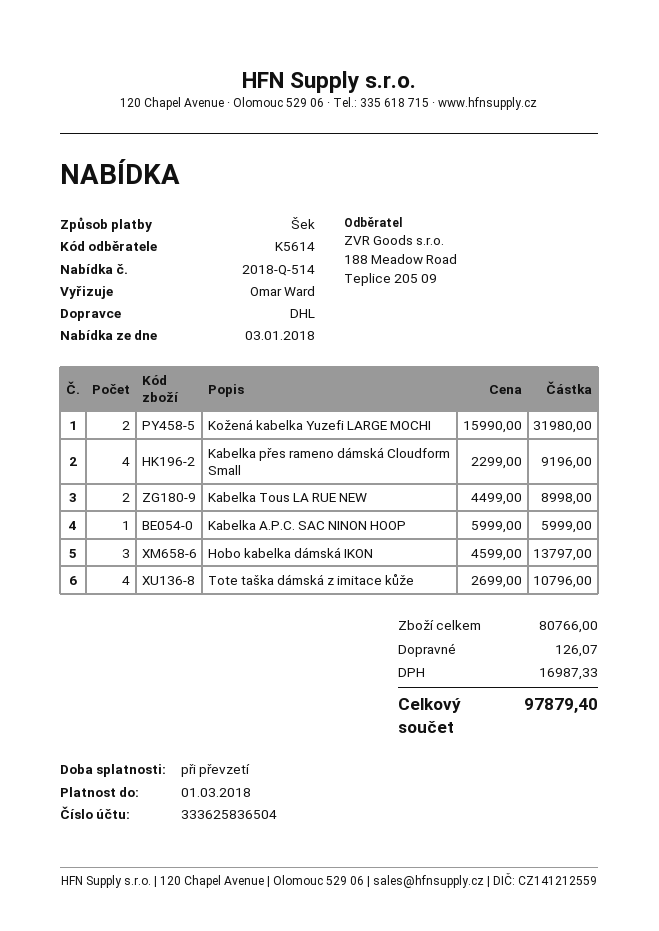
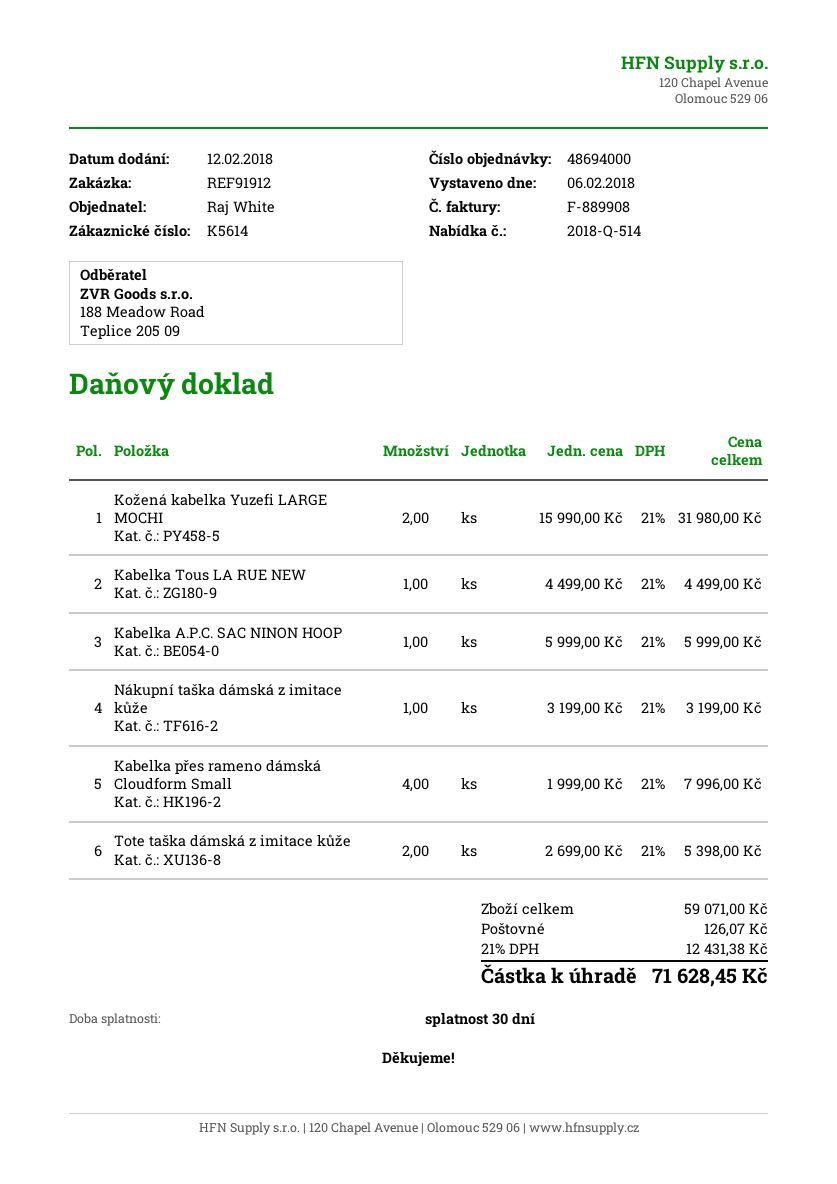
payment terms: on receipt -> 30 days
Kabelka přes rameno dámská Cloudform Small: 4 x 2299.00 = 9196.00 -> 4 x 1999.00 = 7996.00
Kabelka Tous LA RUE NEW: 2 x 4499.00 = 8998.00 -> 1 x 4499.00 = 4499.00
Hobo kabelka dámská IKON: 3 x 4599.00 = 13797.00 -> none
Tote taška dámská z imitace kůže: 4 x 2699.00 = 10796.00 -> 2 x 2699.00 = 5398.00
Nákupní taška dámská z imitace kůže: none -> 1 x 3199.00 = 3199.00
subtotal: 80766.00 -> 59071.00
tax: 16987.33 -> 12431.38
total: 97879.40 -> 71628.45

